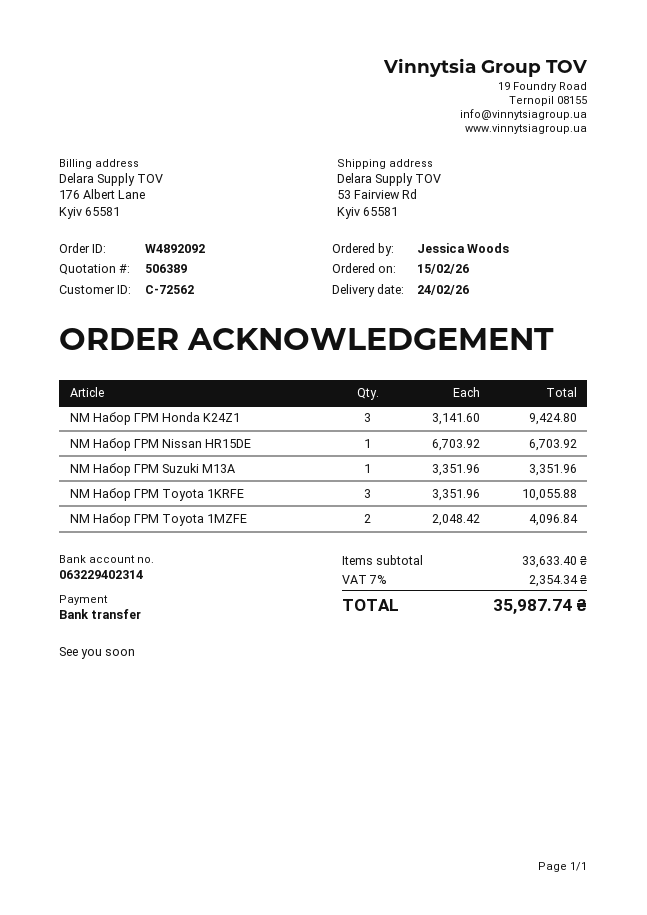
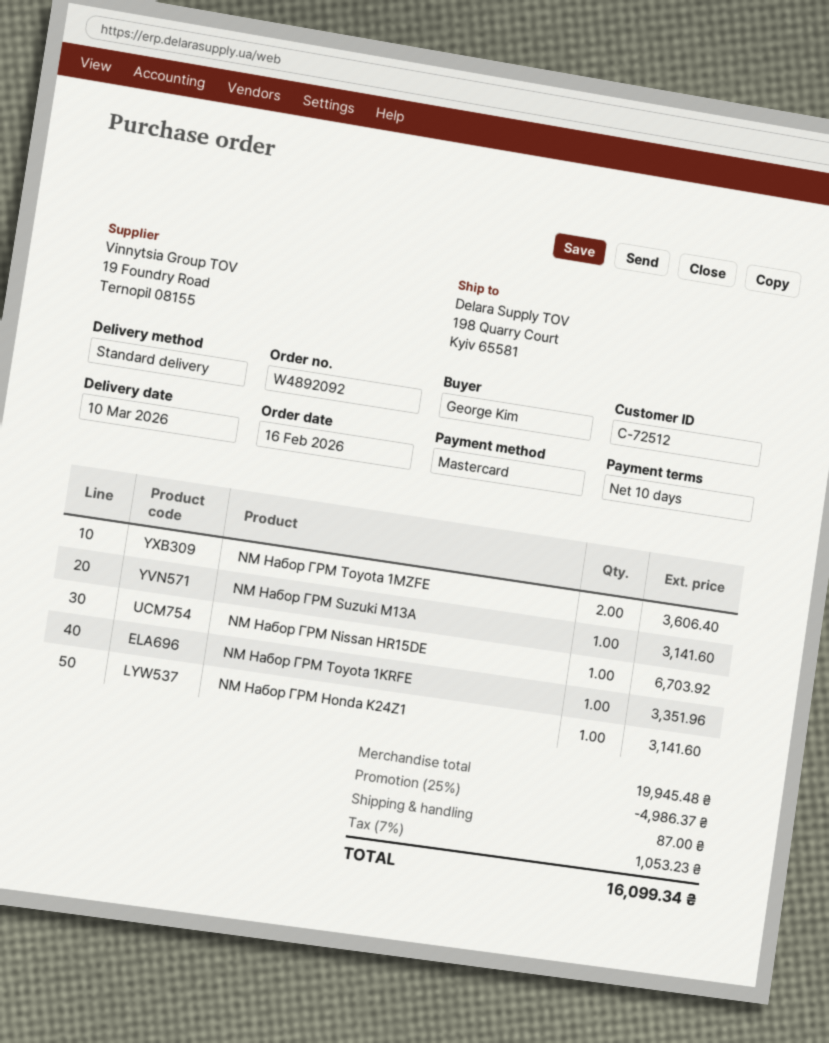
order date: 2026-02-15 -> 2026-02-16
delivery date: 2026-02-24 -> 2026-03-10
customer number: C-72562 -> C-72512
ordered by: Jessica Woods -> George Kim
payment method: bank transfer -> Mastercard
ship to: 53 Fairview Rd, Kyiv 65581 -> 198 Quarry Court, Kyiv 65581
NM Набор ГРМ Honda K24Z1: 3 for 9424.80 -> 1 for 3141.60
NM Набор ГРМ Suzuki M13A: 1 for 3351.96 -> 1 for 3141.60
NM Набор ГРМ Toyota 1KRFE: 3 for 10055.88 -> 1 for 3351.96
NM Набор ГРМ Toyota 1MZFE: 2 for 4096.84 -> 2 for 3606.40
subtotal: 33633.40 -> 19945.48
discount: none -> 25% = 4986.37
shipping: none -> 87.00
tax: 7% = 2354.34 -> 7% = 1053.23
total: 35987.74 -> 16099.34

